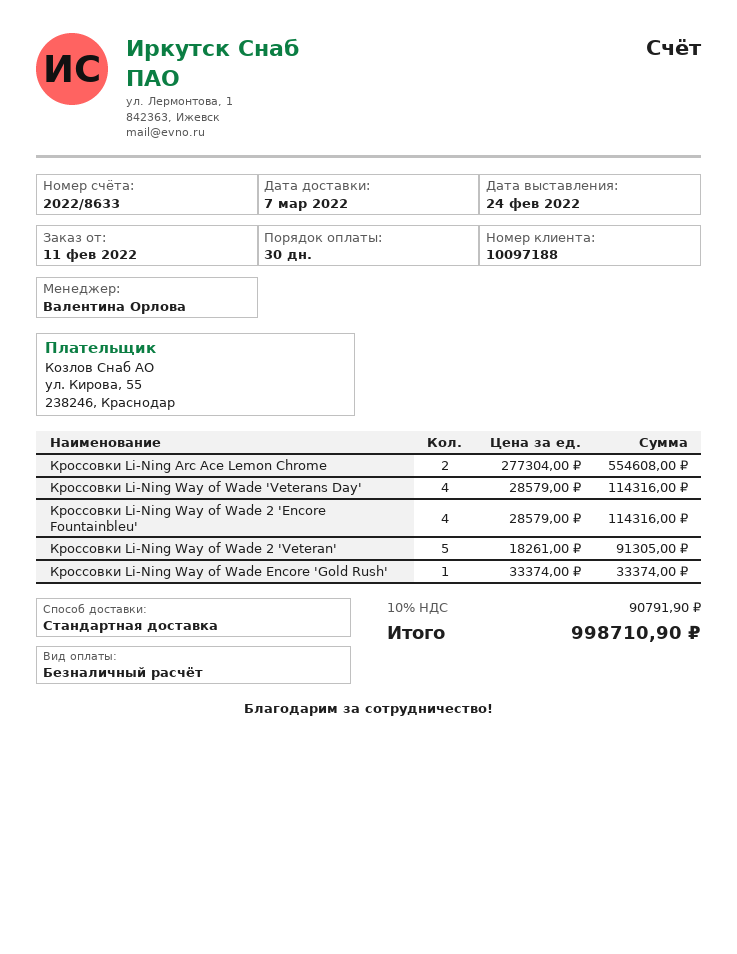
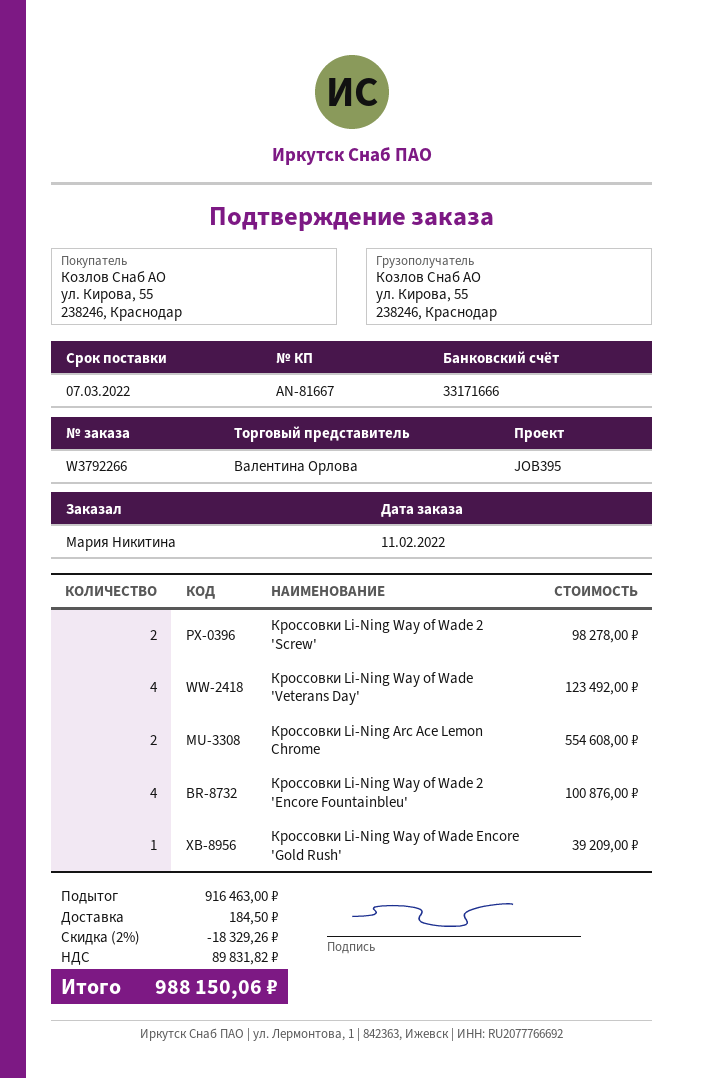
Кроссовки Li-Ning Way of Wade 'Veterans Day': 4 for 114316.00 -> 4 for 123492.00
Кроссовки Li-Ning Way of Wade 2 'Encore Fountainbleu': 4 for 114316.00 -> 4 for 100876.00
Кроссовки Li-Ning Way of Wade 2 'Veteran': 5 for 91305.00 -> none
Кроссовки Li-Ning Way of Wade Encore 'Gold Rush': 1 for 33374.00 -> 1 for 39209.00
Кроссовки Li-Ning Way of Wade 2 'Screw': none -> 2 for 98278.00
discount: none -> 2% = 18329.26
shipping: none -> 184.50
tax: 90791.90 -> 89831.82
total: 998710.90 -> 988150.06

